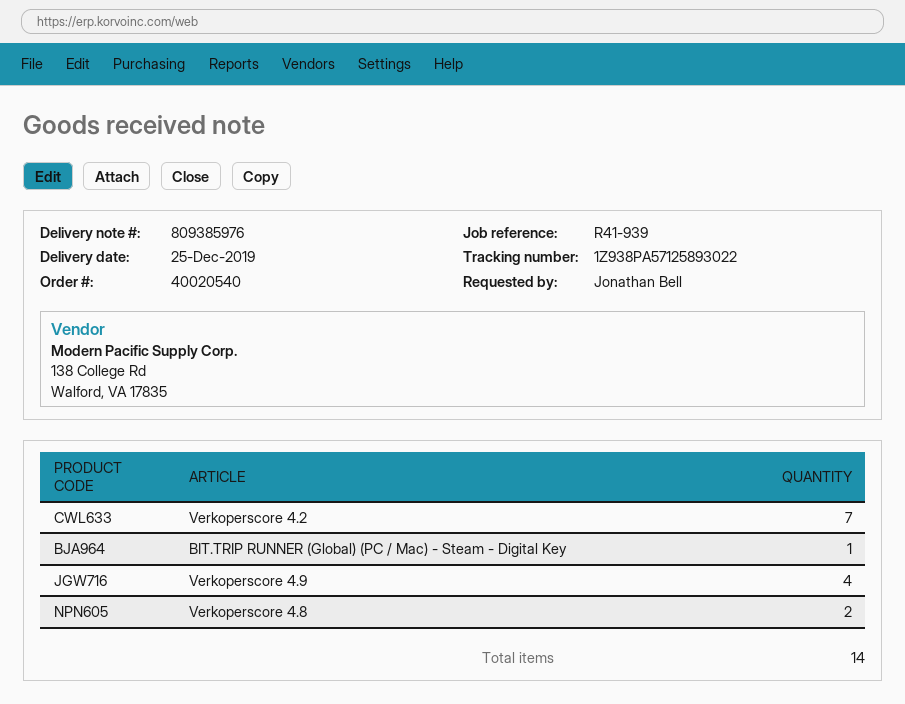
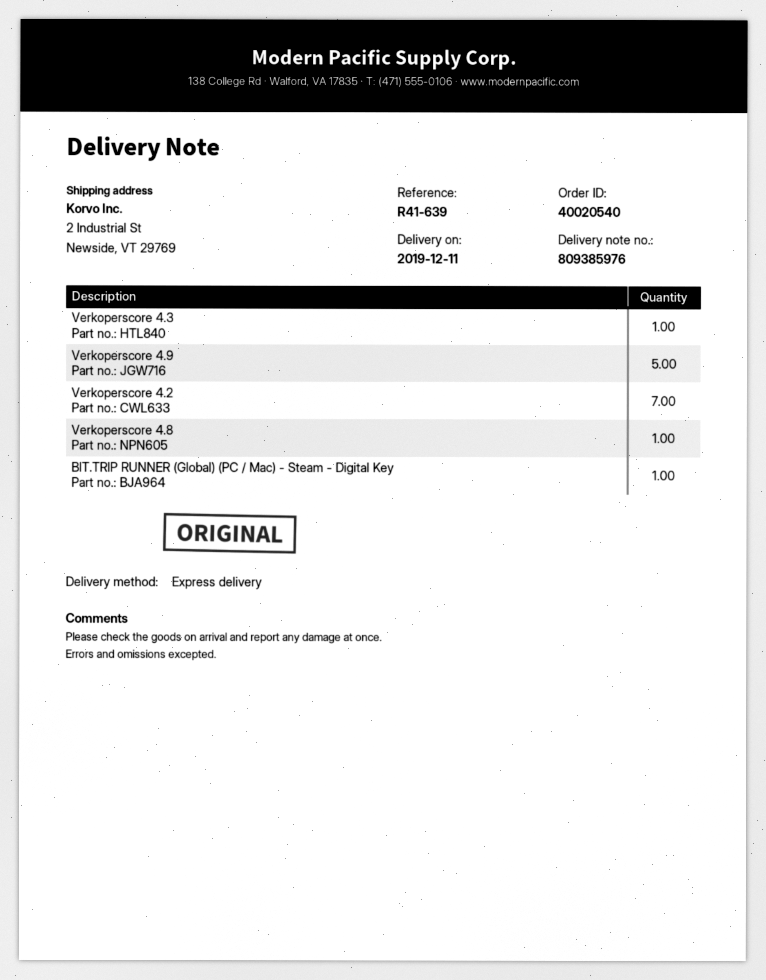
delivery date: 2019-12-25 -> 2019-12-11
reference: R41-939 -> R41-639
Verkoperscore 4.9: 4 -> 5
Verkoperscore 4.8: 2 -> 1
Verkoperscore 4.3: none -> 1

